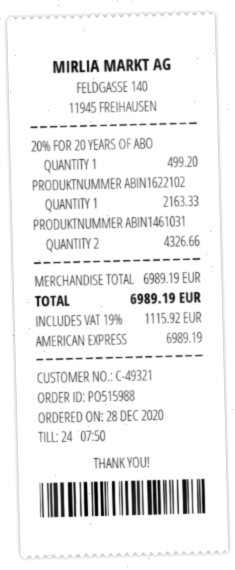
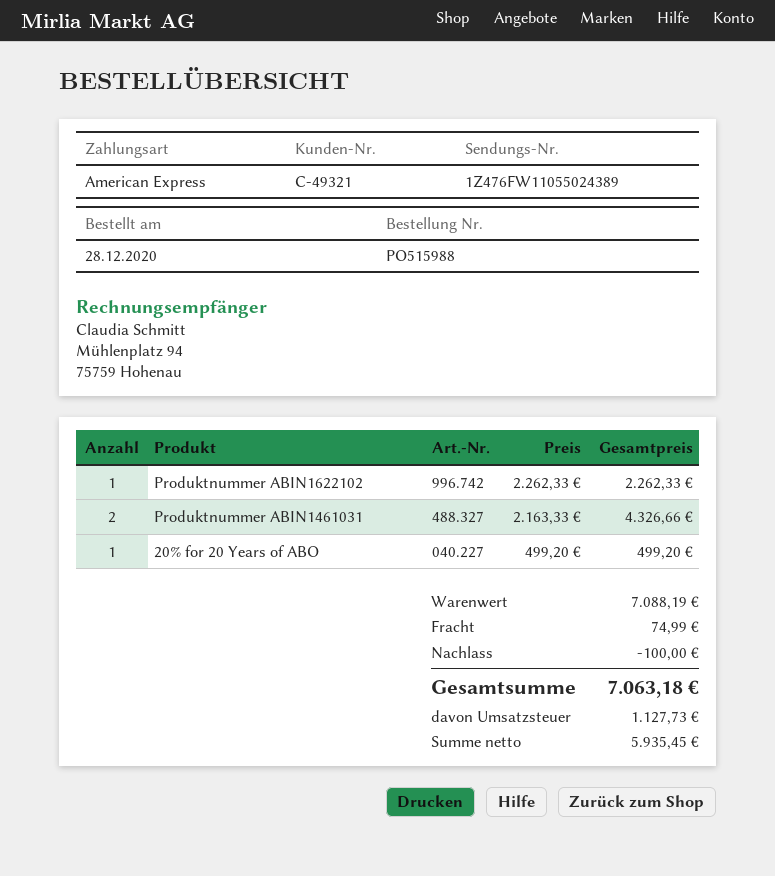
PRODUKTNUMMER ABIN1622102: 1 for 2163.33 -> 1 for 2262.33
subtotal: 6989.19 -> 7088.19
discount: none -> 100.00
shipping: none -> 74.99
tax: 1115.92 -> 1127.73
total: 6989.19 -> 7063.18

